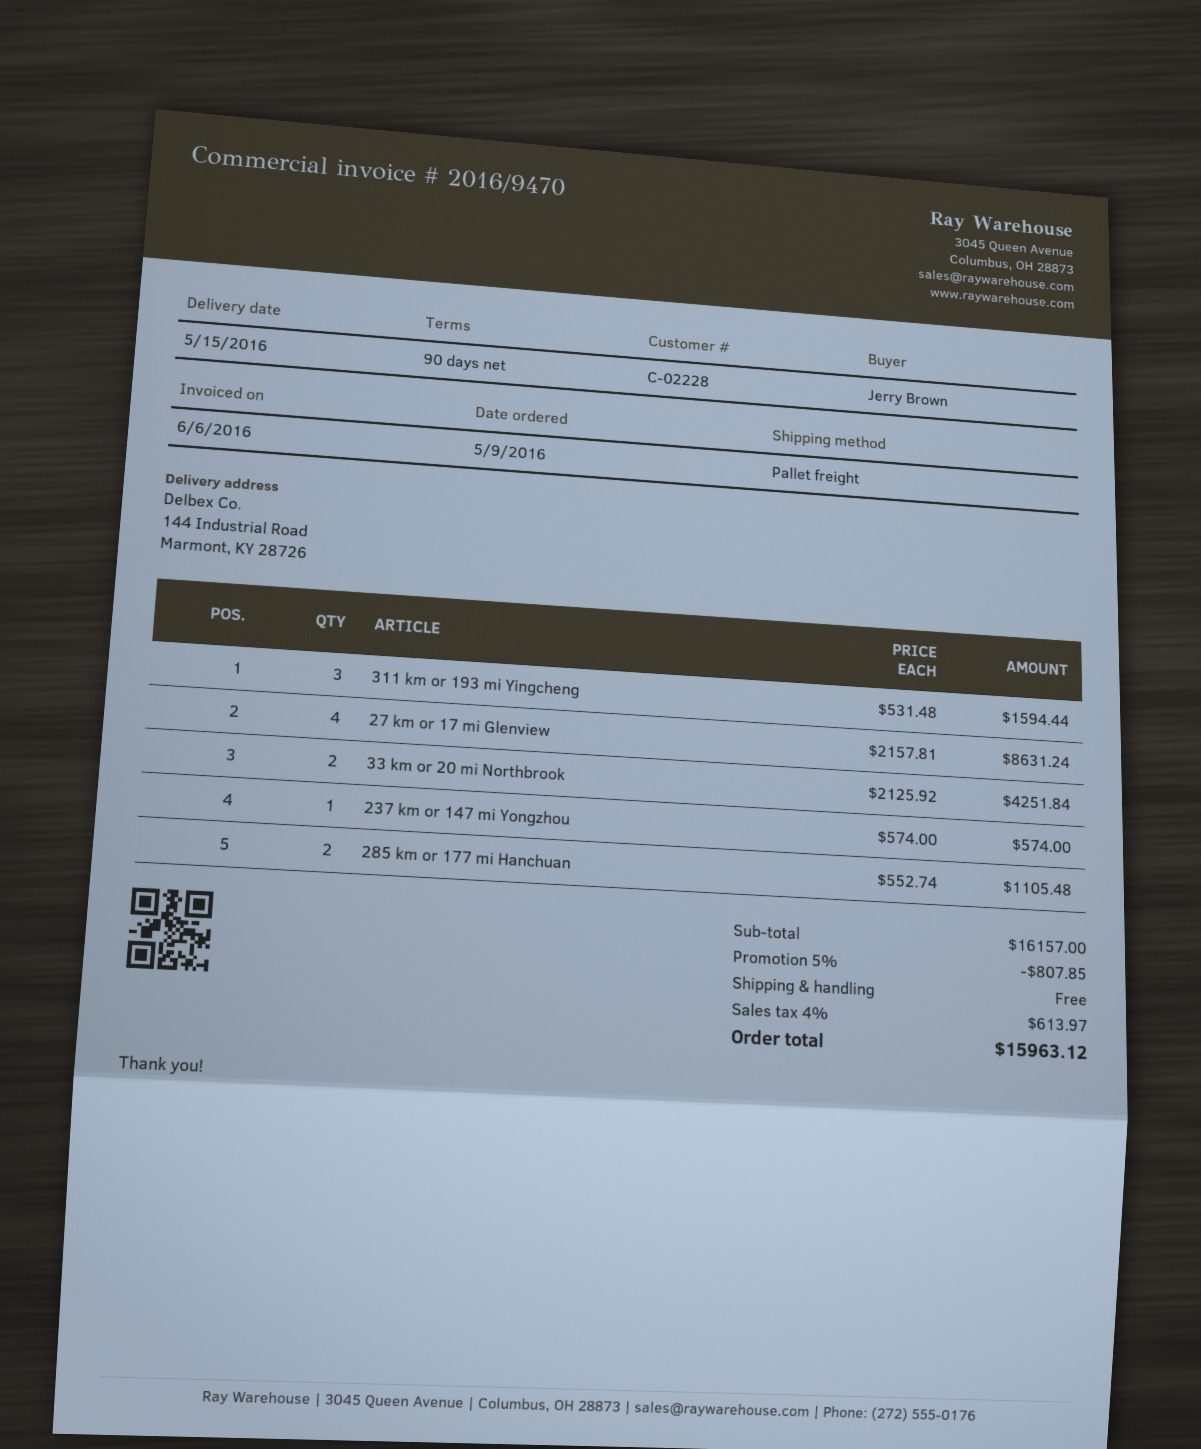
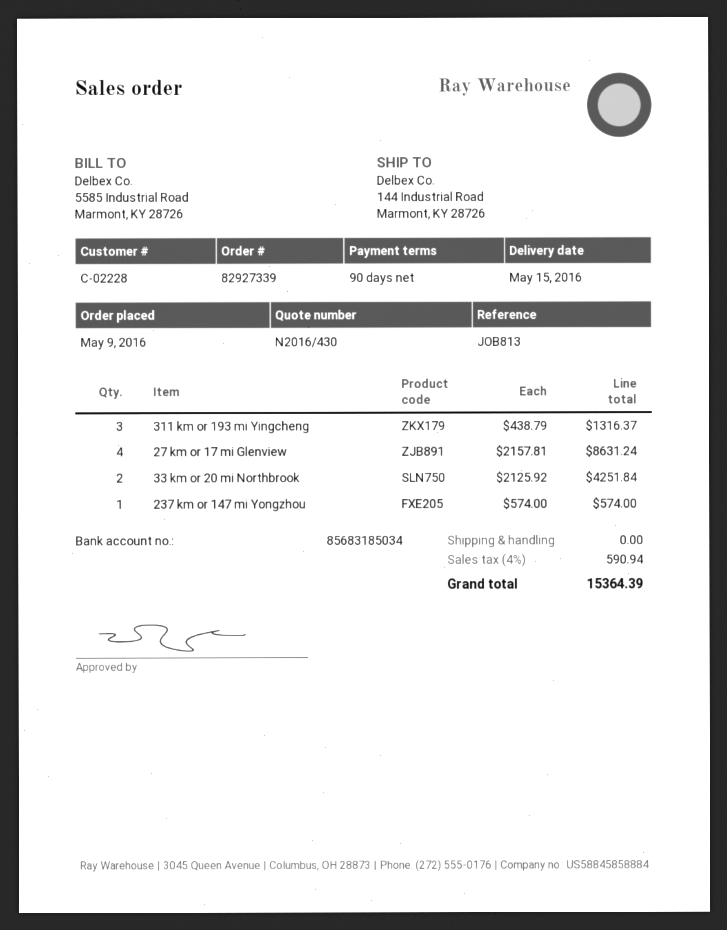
311 km or 193 mi Yingcheng: 3 x 531.48 = 1594.44 -> 3 x 438.79 = 1316.37
285 km or 177 mi Hanchuan: 2 x 552.74 = 1105.48 -> none
discount: 5% = 807.85 -> none
tax: 4% = 613.97 -> 4% = 590.94
total: 15963.12 -> 15364.39

